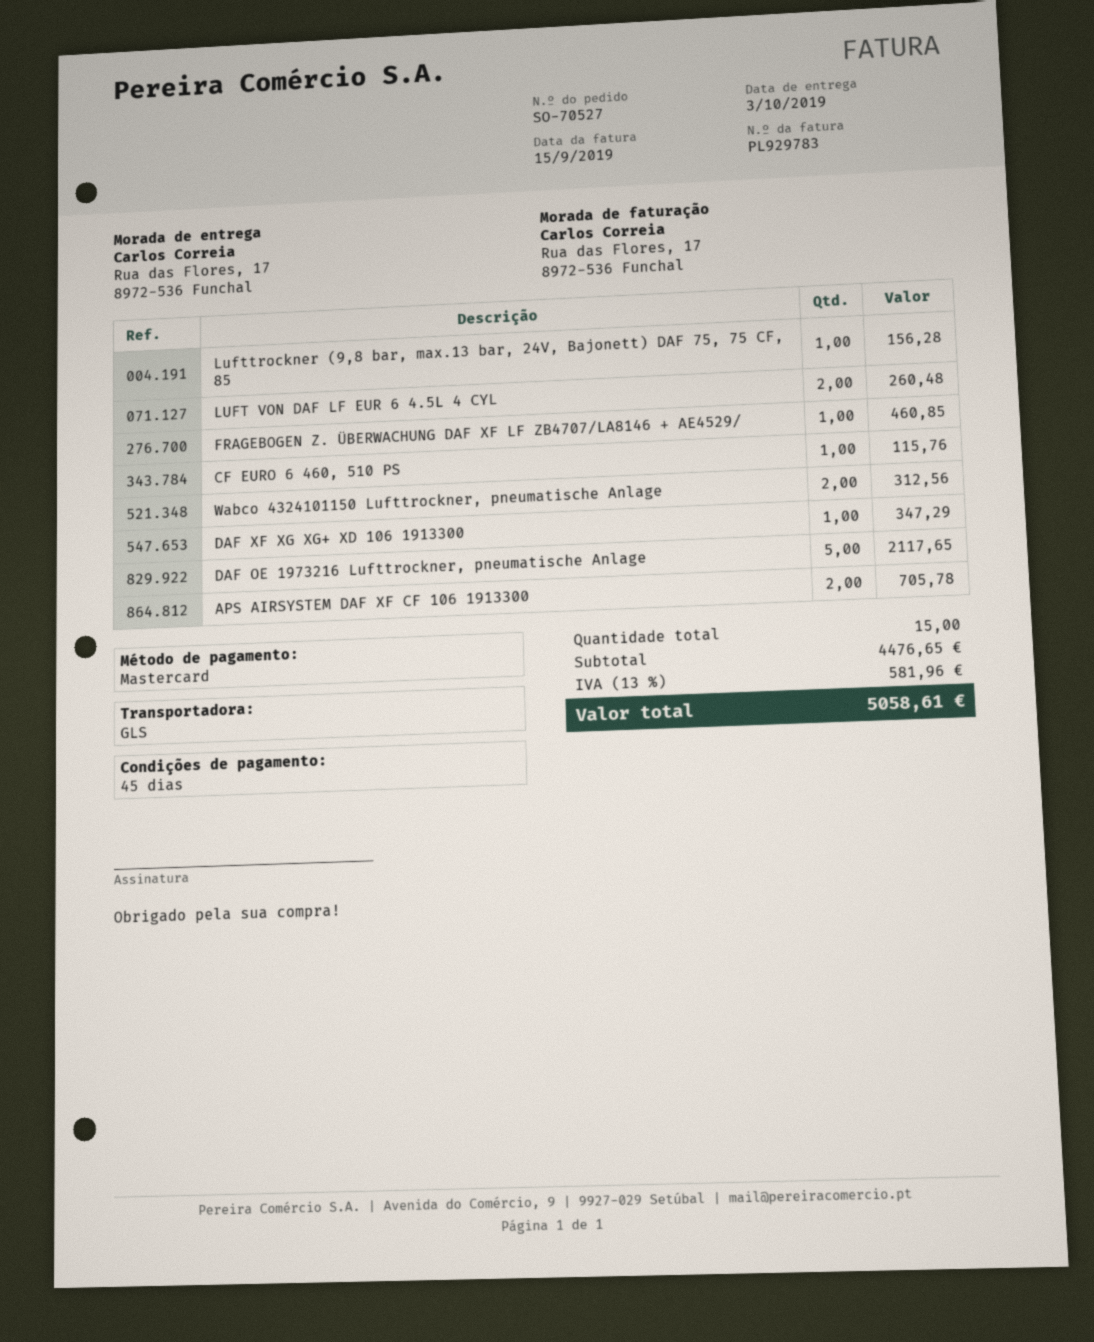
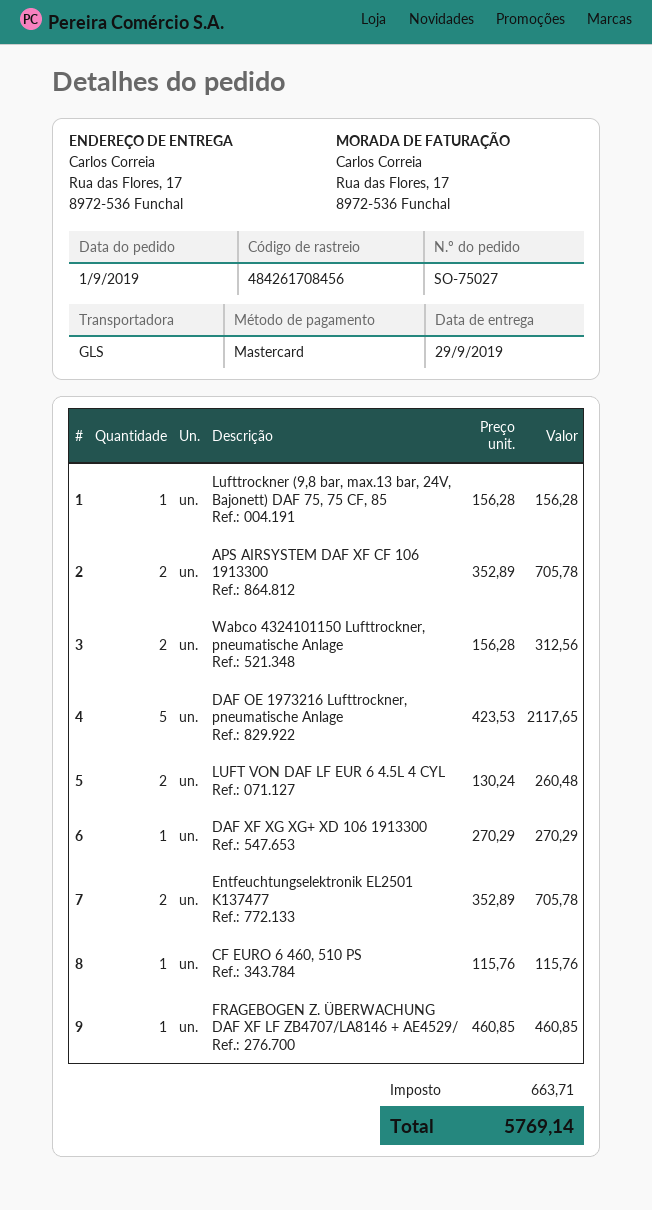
order number: SO-70527 -> SO-75027
delivery date: 2019-10-03 -> 2019-09-29
DAF XF XG XG+ XD 106 1913300: 1 for 347.29 -> 1 for 270.29
Entfeuchtungselektronik EL2501 K137477: none -> 2 for 705.78
tax: 581.96 -> 663.71
total: 5058.61 -> 5769.14

